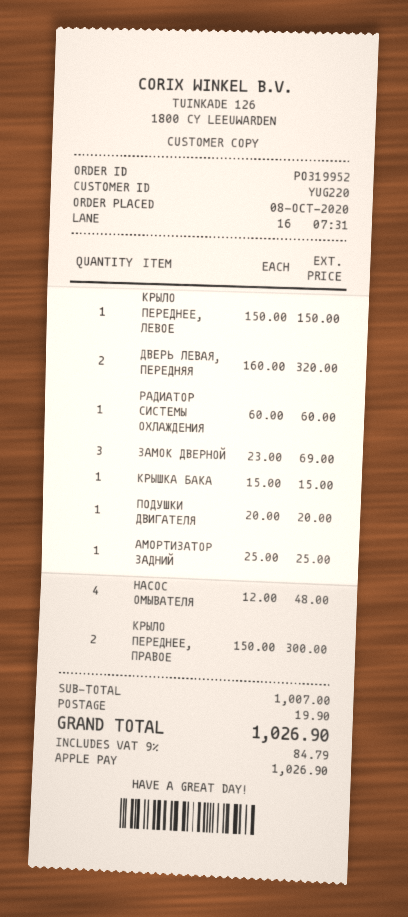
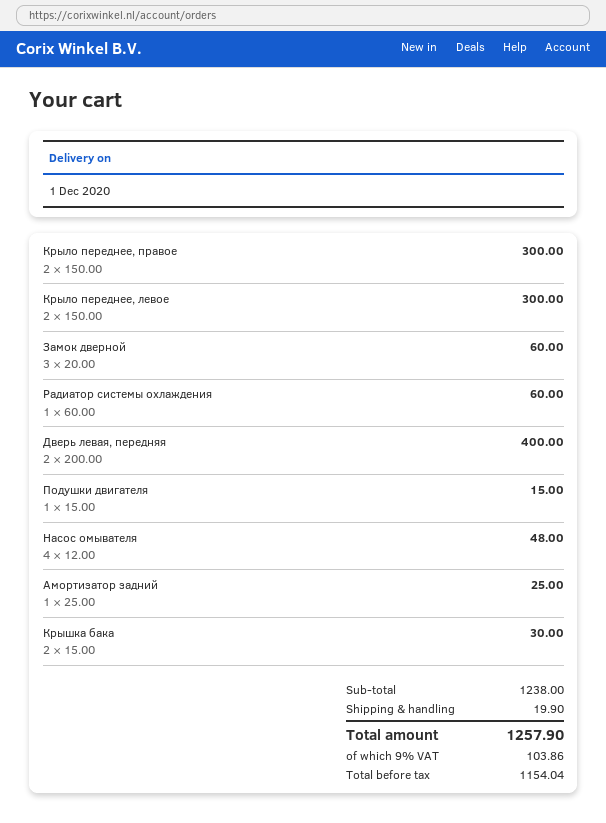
КРЫЛО ПЕРЕДНЕЕ, ЛЕВОЕ: 1 x 150.00 = 150.00 -> 2 x 150.00 = 300.00
ДВЕРЬ ЛЕВАЯ, ПЕРЕДНЯЯ: 2 x 160.00 = 320.00 -> 2 x 200.00 = 400.00
ЗАМОК ДВЕРНОЙ: 3 x 23.00 = 69.00 -> 3 x 20.00 = 60.00
КРЫШКА БАКА: 1 x 15.00 = 15.00 -> 2 x 15.00 = 30.00
ПОДУШКИ ДВИГАТЕЛЯ: 1 x 20.00 = 20.00 -> 1 x 15.00 = 15.00
subtotal: 1007.00 -> 1238.00
tax: 9% = 84.79 -> 9% = 103.86
total: 1026.90 -> 1257.90

